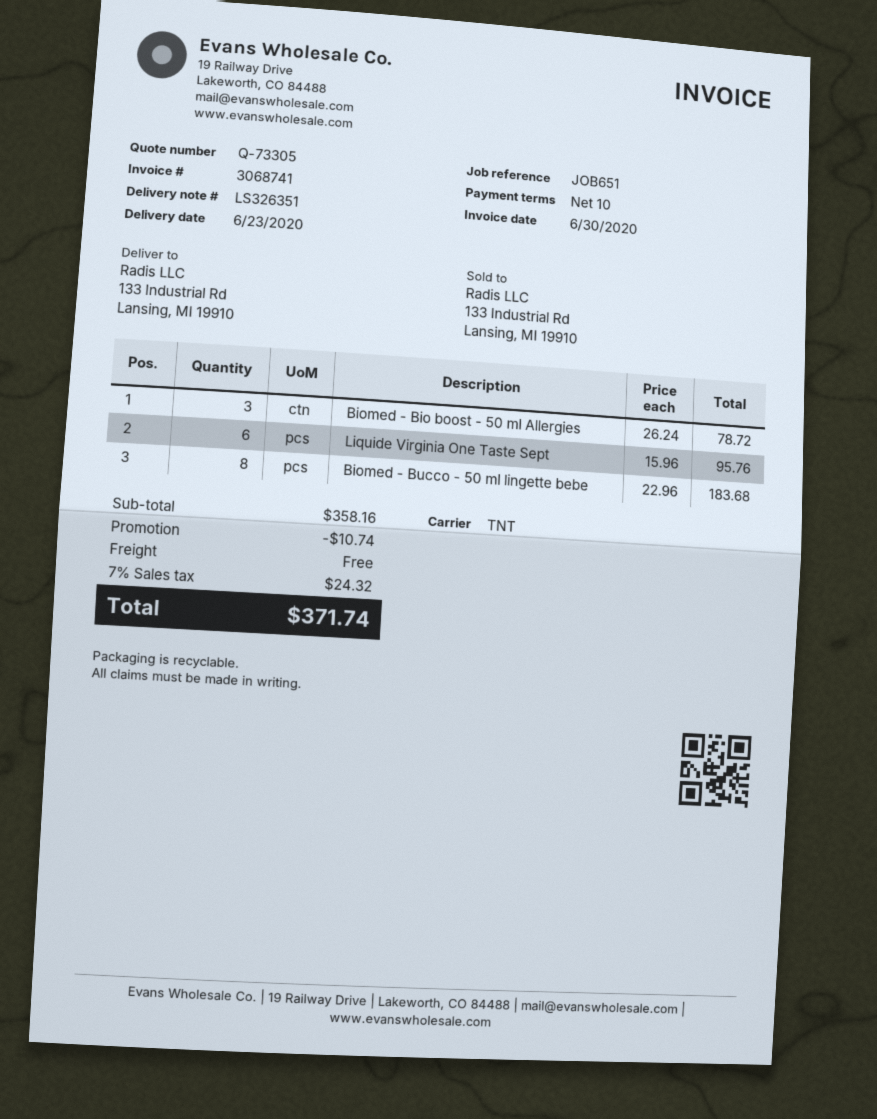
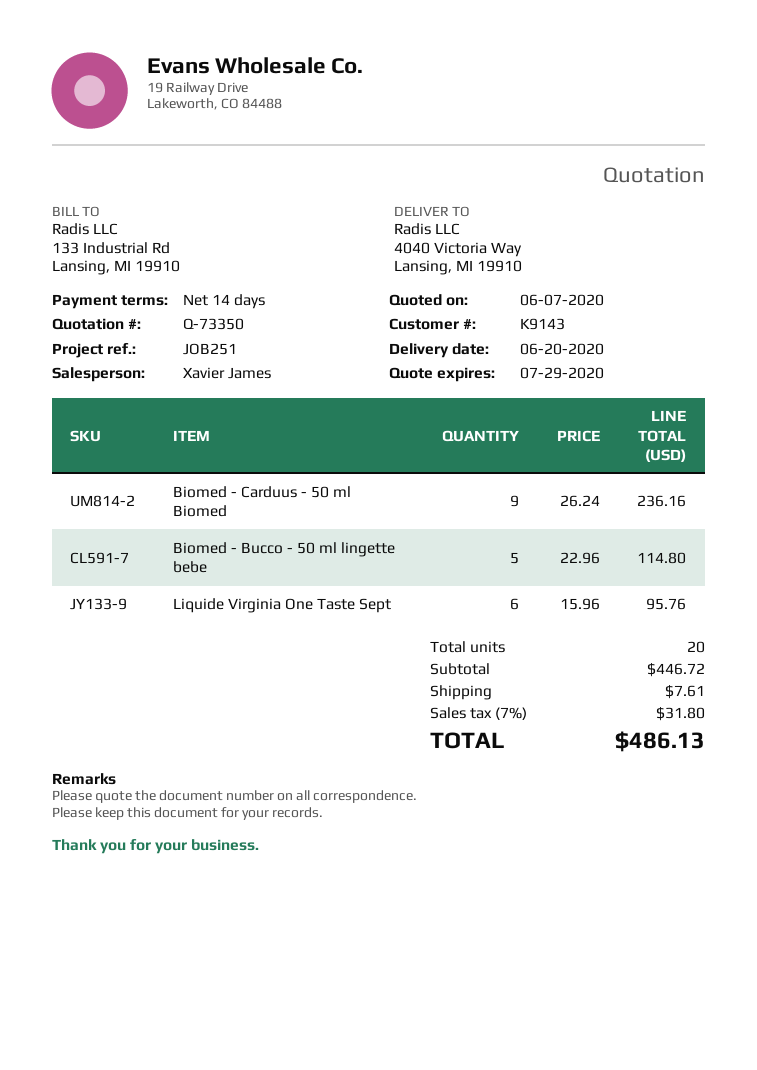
quote number: Q-73305 -> Q-73350
delivery date: 2020-06-23 -> 2020-06-20
payment terms: 10 days -> 14 days
reference: JOB651 -> JOB251
ship to: 133 Industrial Rd, Lansing, MI 19910 -> 4040 Victoria Way, Lansing, MI 19910
Biomed - Bio boost - 50 ml Allergies: 3 x 26.24 = 78.72 -> none
Biomed - Bucco - 50 ml lingette bebe: 8 x 22.96 = 183.68 -> 5 x 22.96 = 114.80
Biomed - Carduus - 50 ml Biomed: none -> 9 x 26.24 = 236.16
subtotal: 358.16 -> 446.72
discount: 10.74 -> none
shipping: 0.00 -> 7.61
tax: 7% = 24.32 -> 7% = 31.80
total: 371.74 -> 486.13

